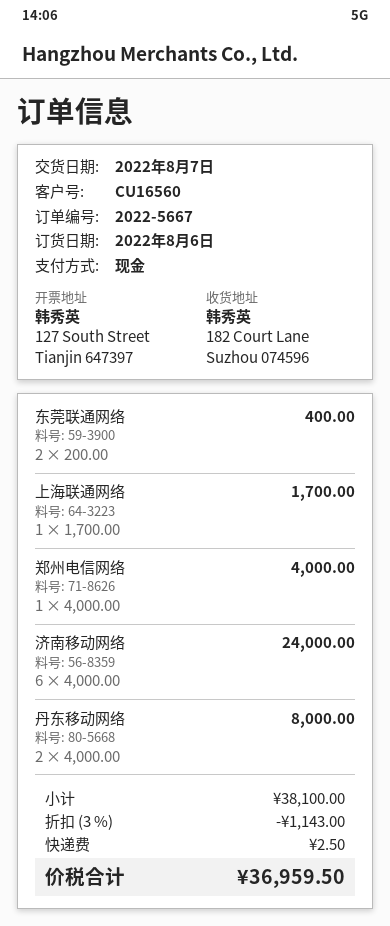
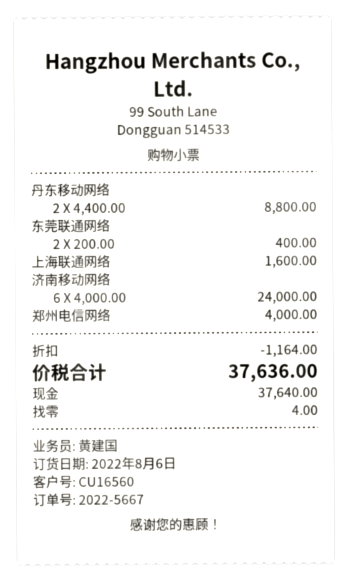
上海联通网络: 1 x 1700.00 = 1700.00 -> 1 x 1600.00 = 1600.00
丹东移动网络: 2 x 4000.00 = 8000.00 -> 2 x 4400.00 = 8800.00
discount: 1143.00 -> 1164.00
shipping: 2.50 -> none
total: 36959.50 -> 37636.00

